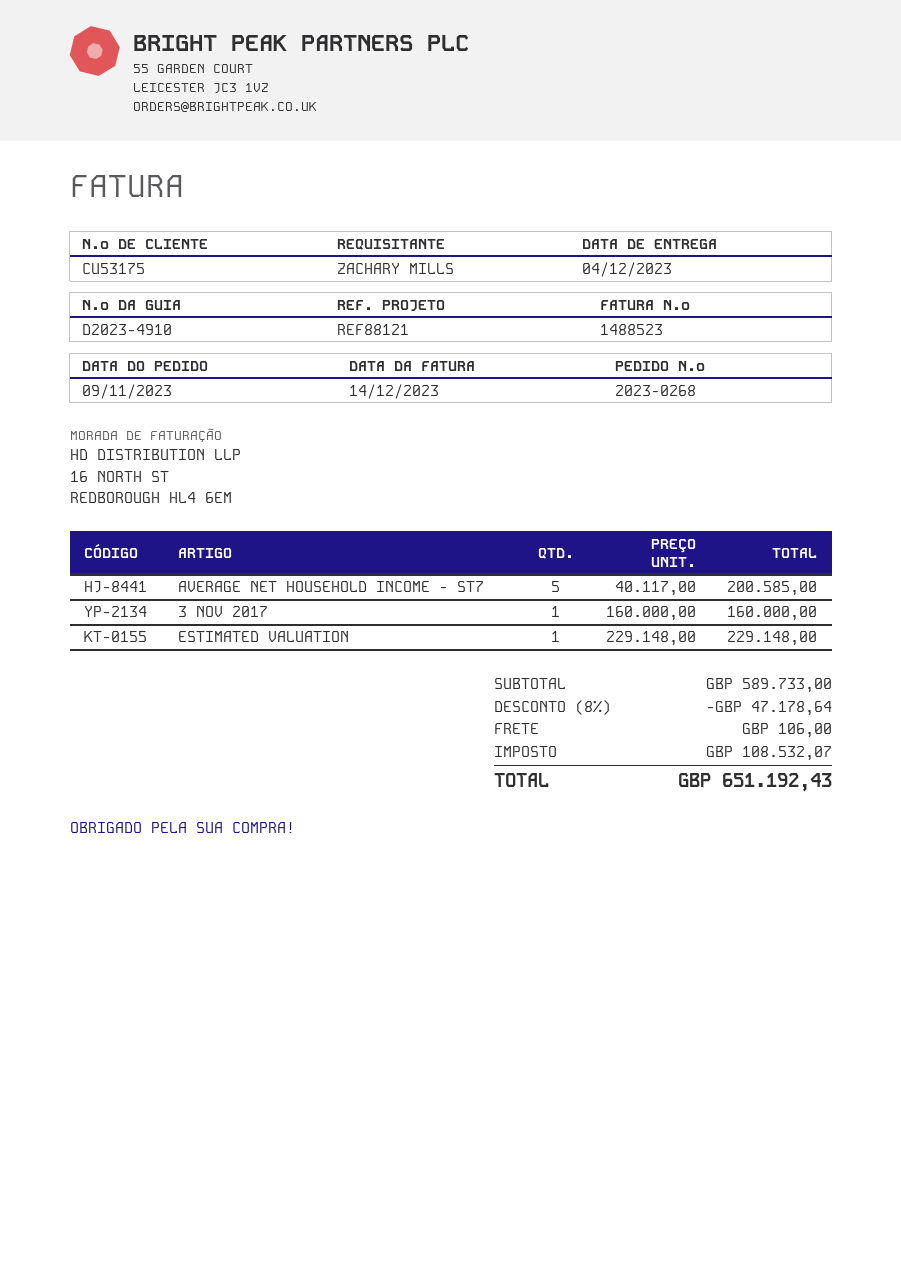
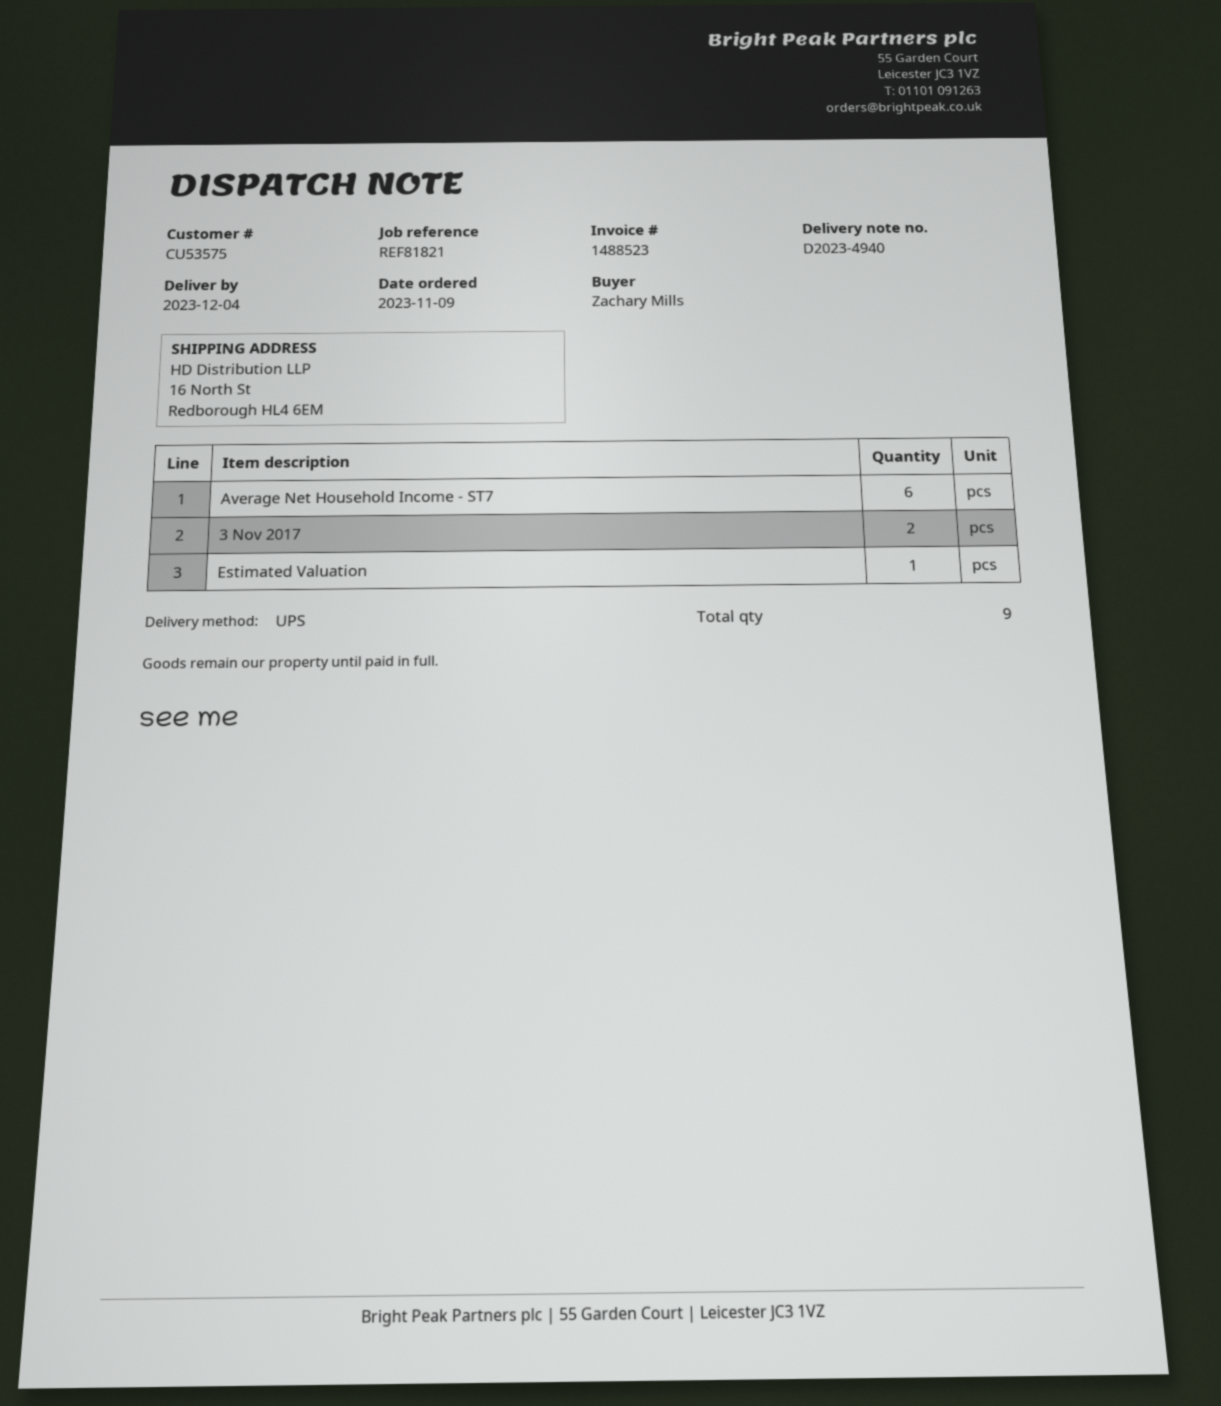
delivery note number: D2023-4910 -> D2023-4940
customer number: CU53175 -> CU53575
reference: REF88121 -> REF81821
AVERAGE NET HOUSEHOLD INCOME - ST7: 5 -> 6
3 NOV 2017: 1 -> 2

